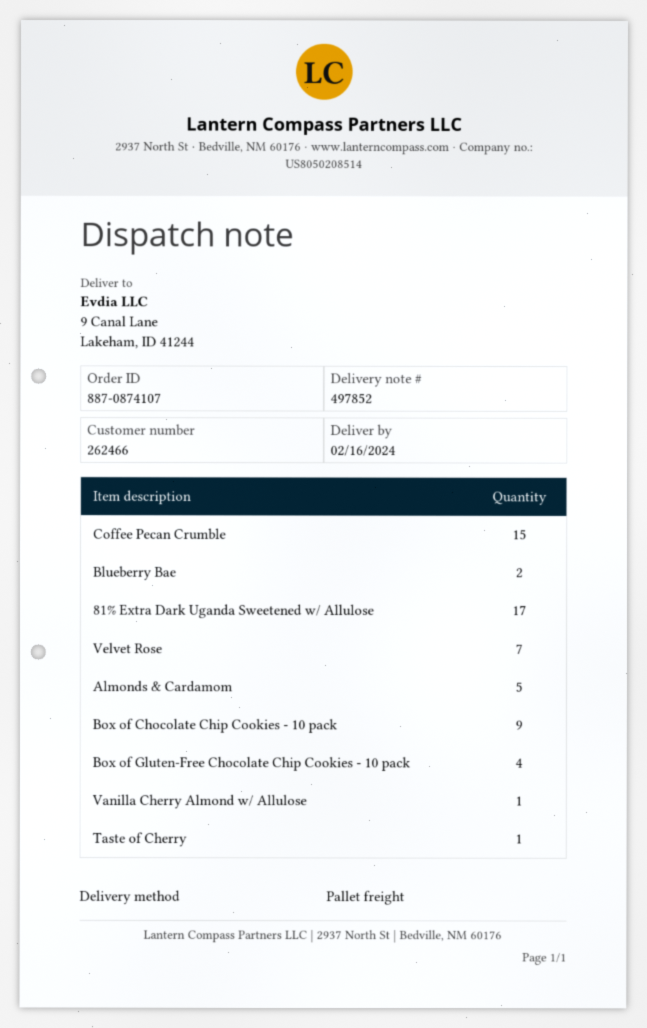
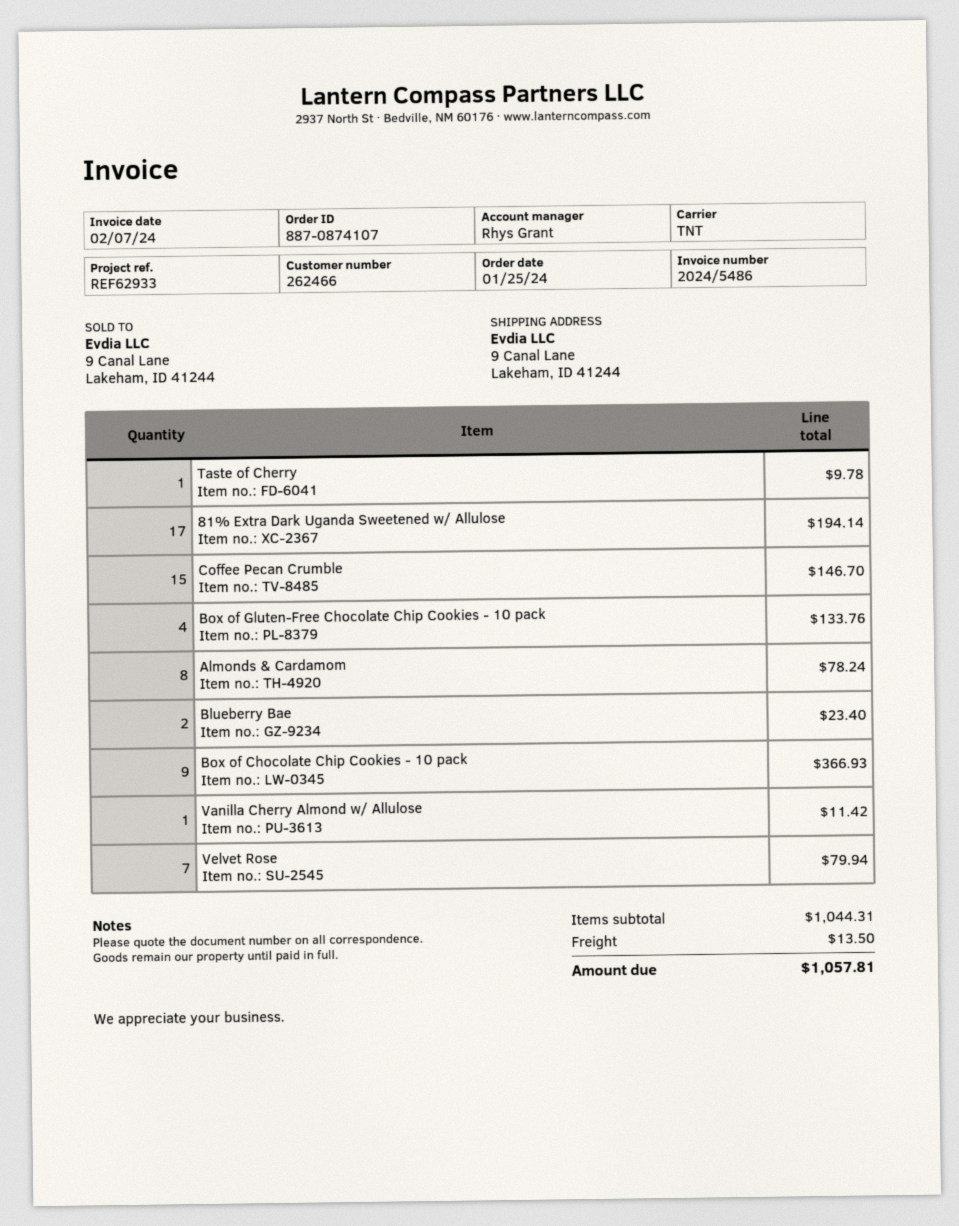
shipping method: pallet freight -> TNT
Almonds & Cardamom: 5 -> 8

